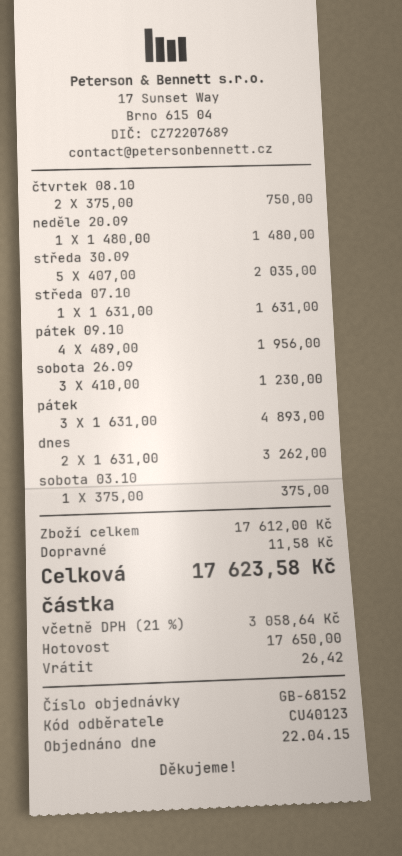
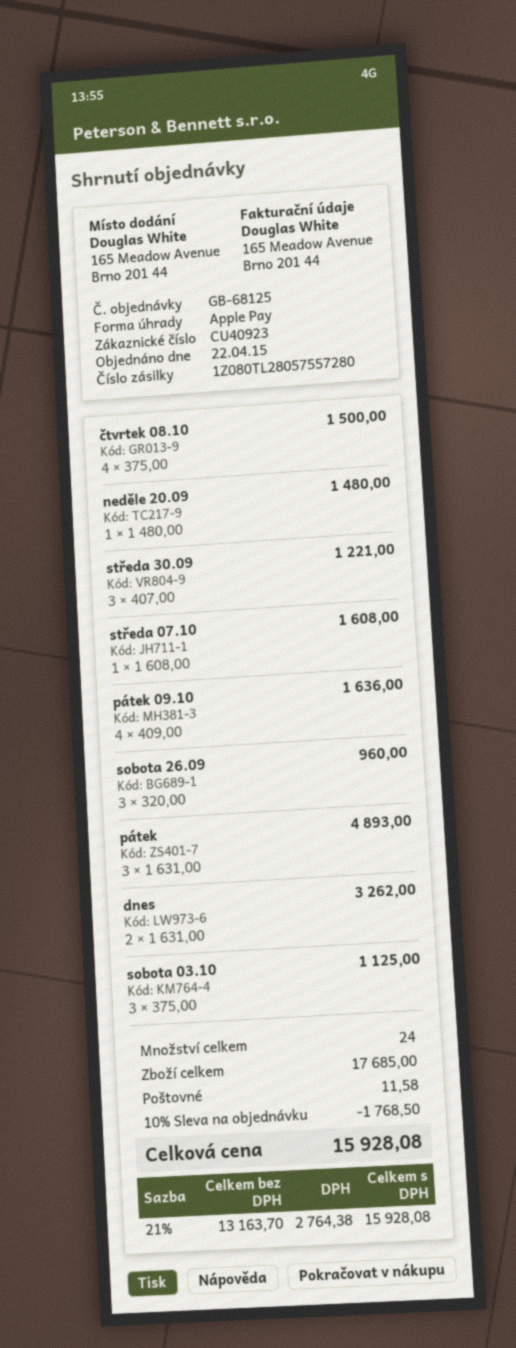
order number: GB-68152 -> GB-68125
customer number: CU40123 -> CU40923
payment method: cash -> Apple Pay
čtvrtek 08.10: 2 x 375.00 = 750.00 -> 4 x 375.00 = 1500.00
středa 30.09: 5 x 407.00 = 2035.00 -> 3 x 407.00 = 1221.00
středa 07.10: 1 x 1631.00 = 1631.00 -> 1 x 1608.00 = 1608.00
pátek 09.10: 4 x 489.00 = 1956.00 -> 4 x 409.00 = 1636.00
sobota 26.09: 3 x 410.00 = 1230.00 -> 3 x 320.00 = 960.00
sobota 03.10: 1 x 375.00 = 375.00 -> 3 x 375.00 = 1125.00
subtotal: 17612.00 -> 17685.00
discount: none -> 10% = 1768.50
tax: 21% = 3058.64 -> 21% = 2764.38
total: 17623.58 -> 15928.08

